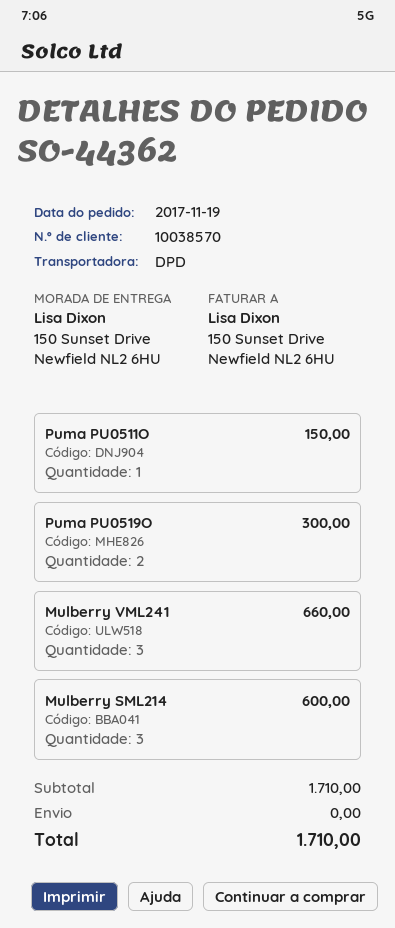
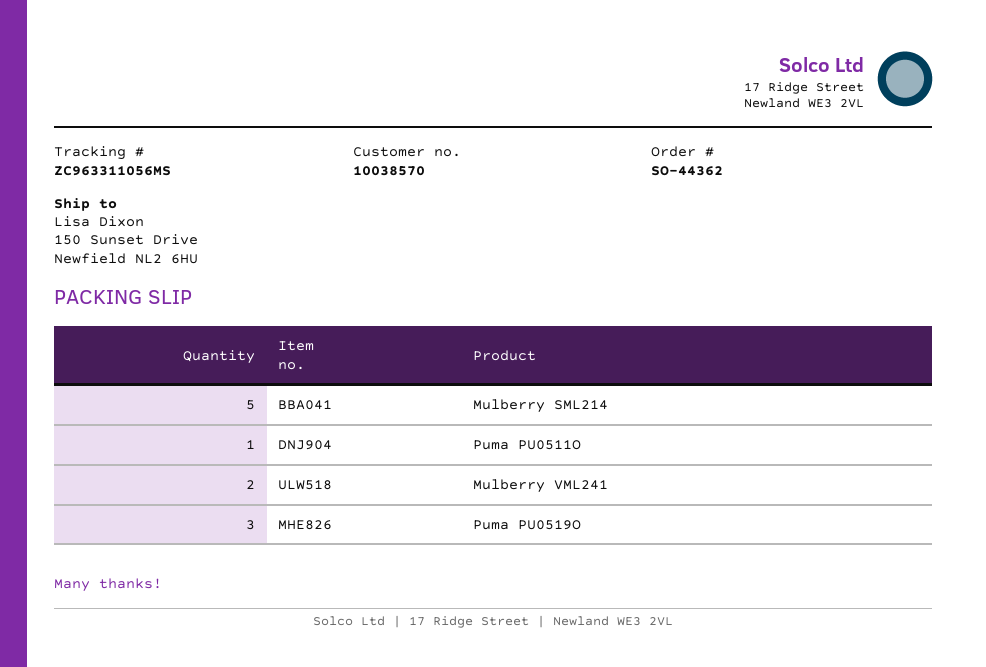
Puma PU0519O: 2 -> 3
Mulberry VML241: 3 -> 2
Mulberry SML214: 3 -> 5

